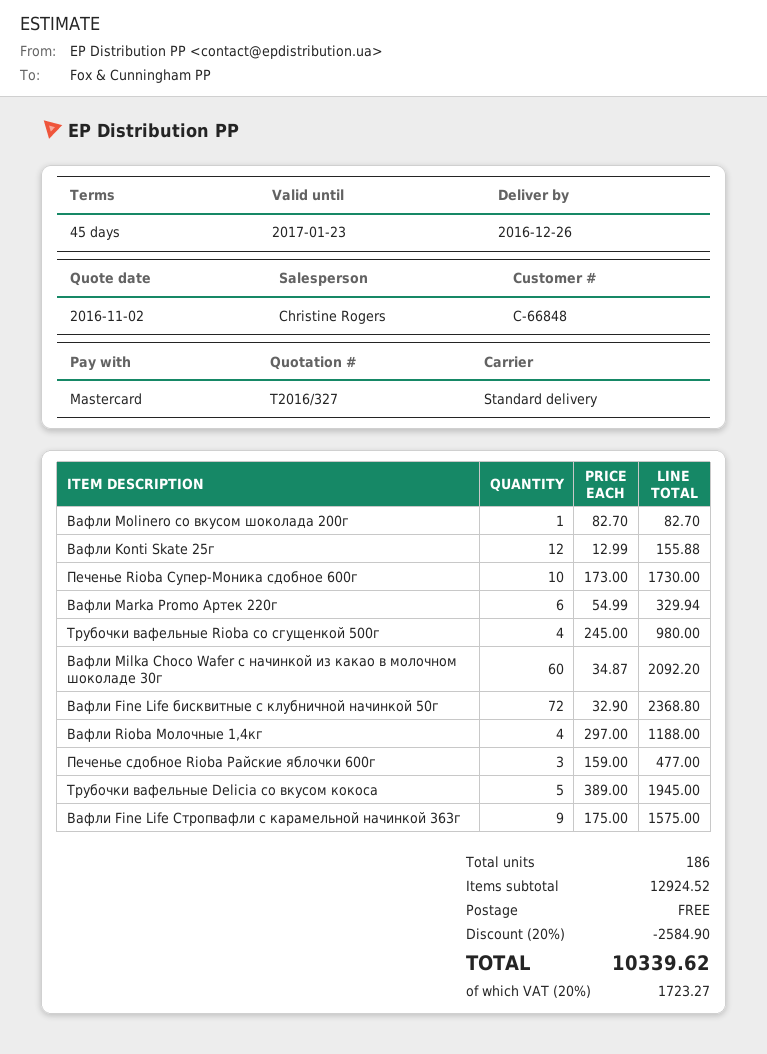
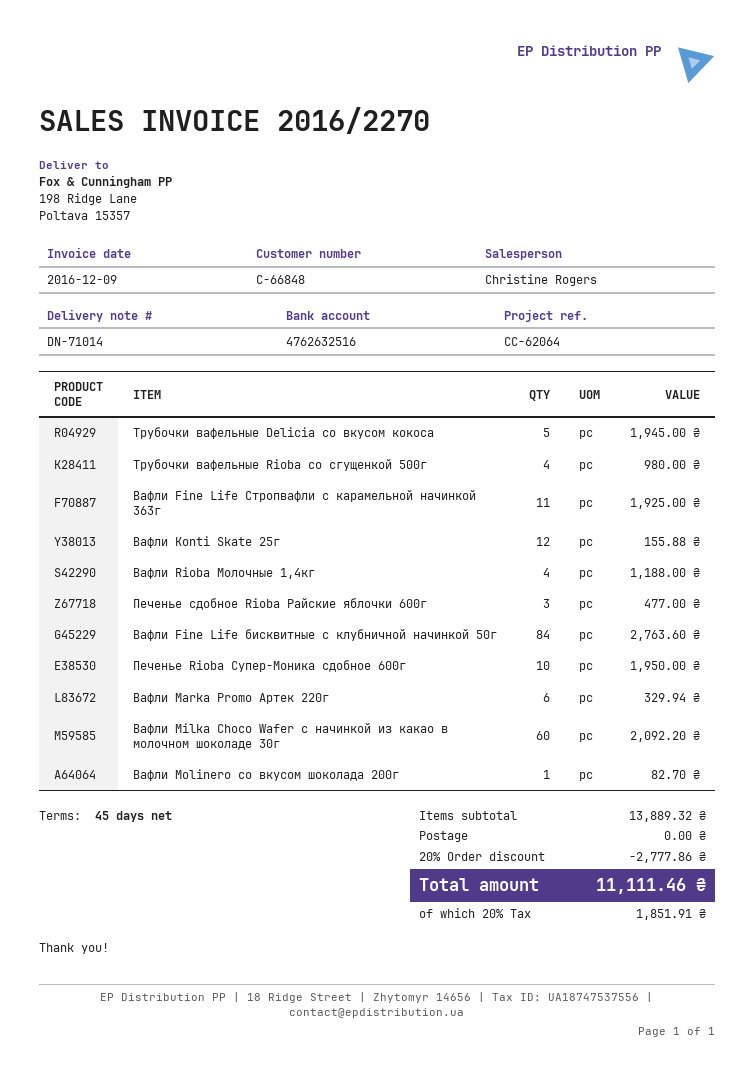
Печенье Rioba Супер-Моника сдобное 600г: 10 for 1730.00 -> 10 for 1950.00
Вафли Fine Life бисквитные с клубничной начинкой 50г: 72 for 2368.80 -> 84 for 2763.60
Вафли Fine Life Стропвафли с карамельной начинкой 363г: 9 for 1575.00 -> 11 for 1925.00
subtotal: 12924.52 -> 13889.32
discount: 20% = 2584.90 -> 20% = 2777.86
tax: 20% = 1723.27 -> 20% = 1851.91
total: 10339.62 -> 11111.46

